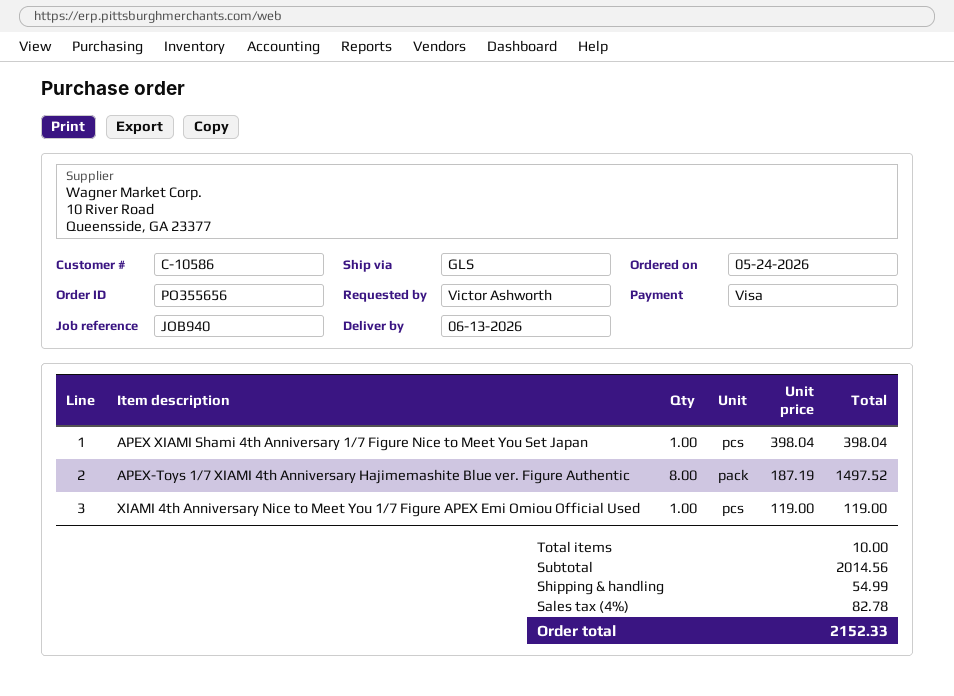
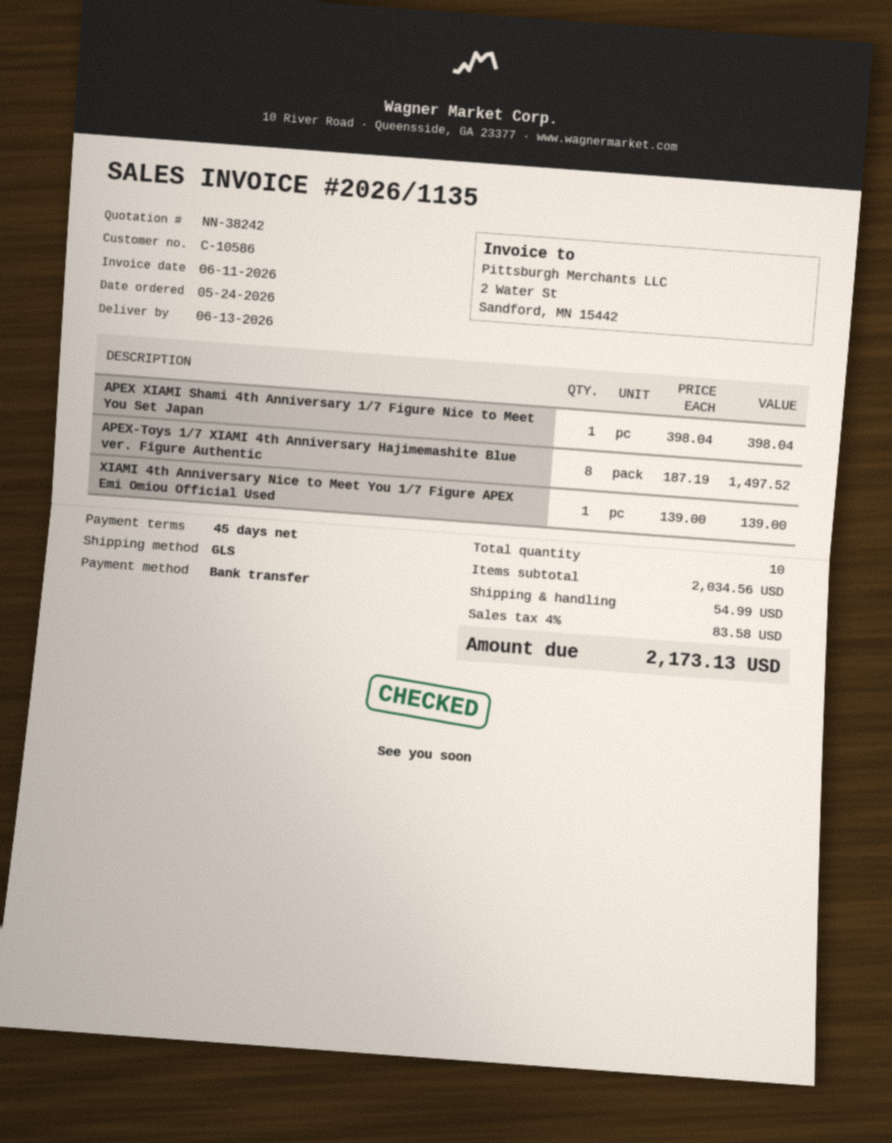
payment method: Visa -> bank transfer
XIAMI 4th Anniversary Nice to Meet You 1/7 Figure APEX Emi Omiou Official Used: 1 x 119.00 = 119.00 -> 1 x 139.00 = 139.00
subtotal: 2014.56 -> 2034.56
tax: 4% = 82.78 -> 4% = 83.58
total: 2152.33 -> 2173.13

